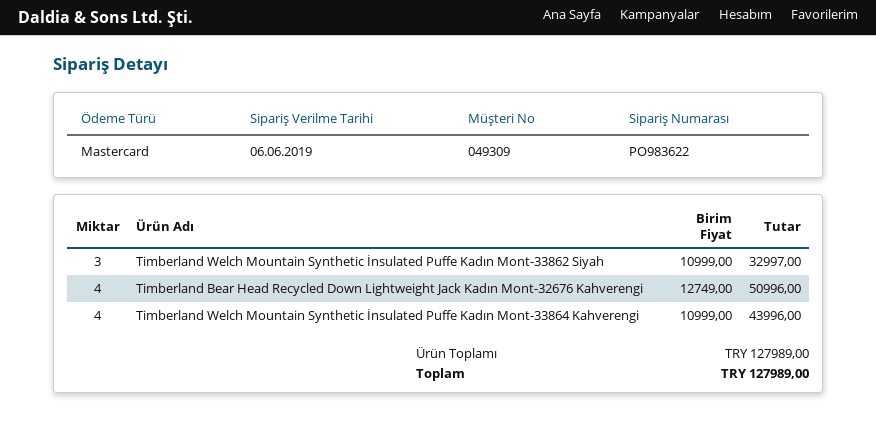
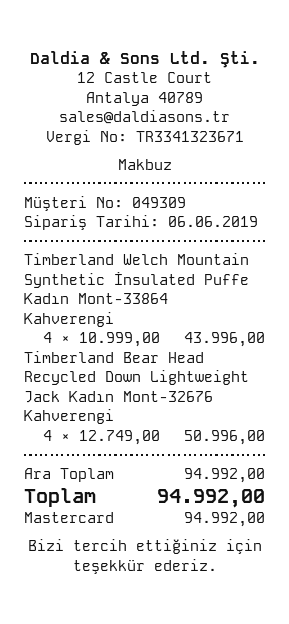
Timberland Welch Mountain Synthetic İnsulated Puffe Kadın Mont-33862 Siyah: 3 x 10999.00 = 32997.00 -> none
subtotal: 127989.00 -> 94992.00
total: 127989.00 -> 94992.00

